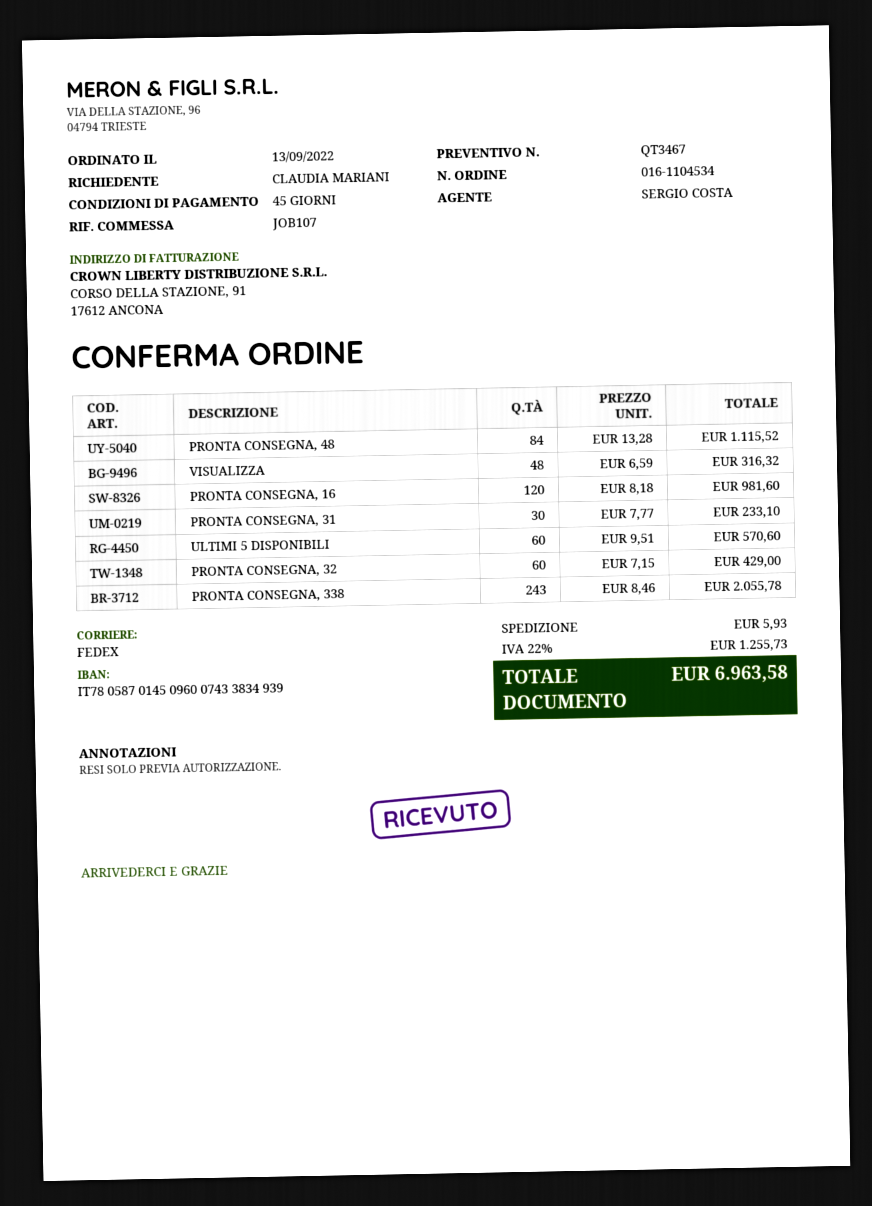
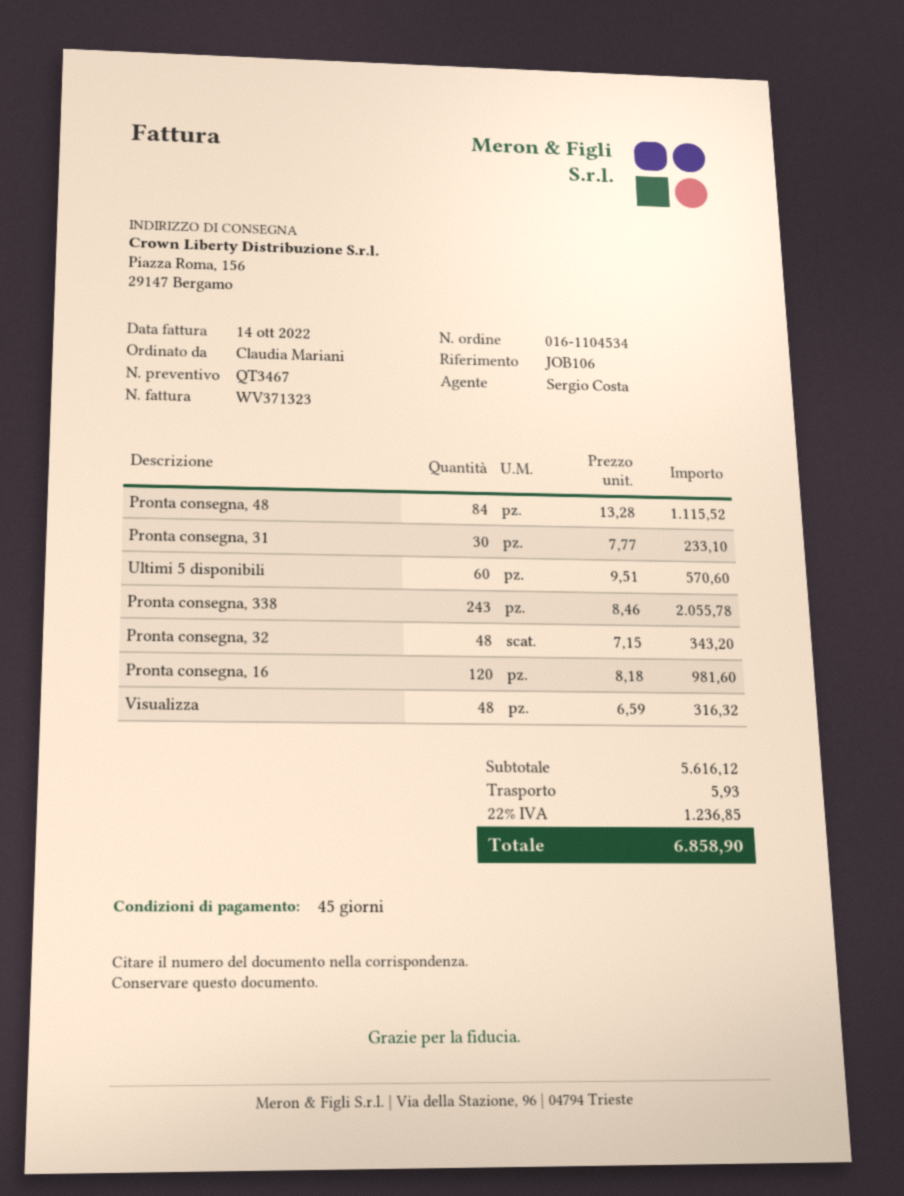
reference: JOB107 -> JOB106
PRONTA CONSEGNA, 32: 60 x 7.15 = 429.00 -> 48 x 7.15 = 343.20
tax: 22% = 1255.73 -> 22% = 1236.85
total: 6963.58 -> 6858.90

